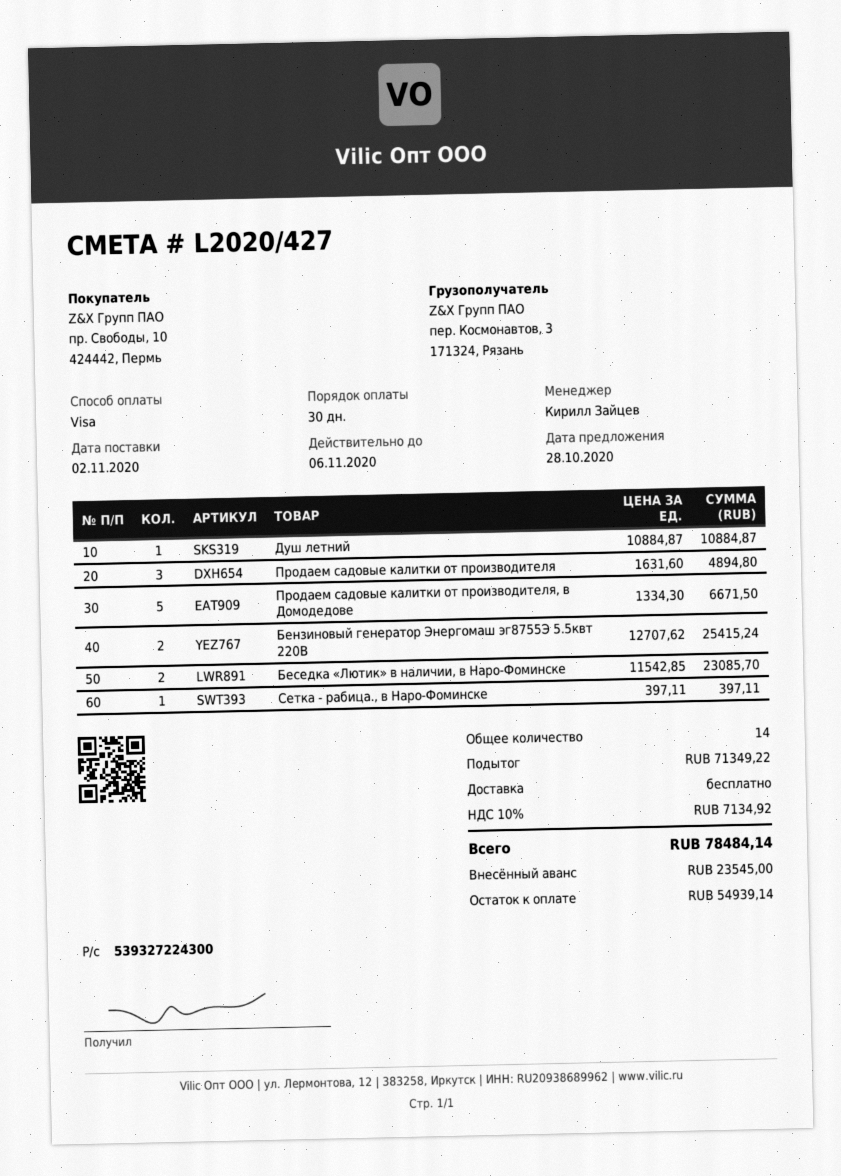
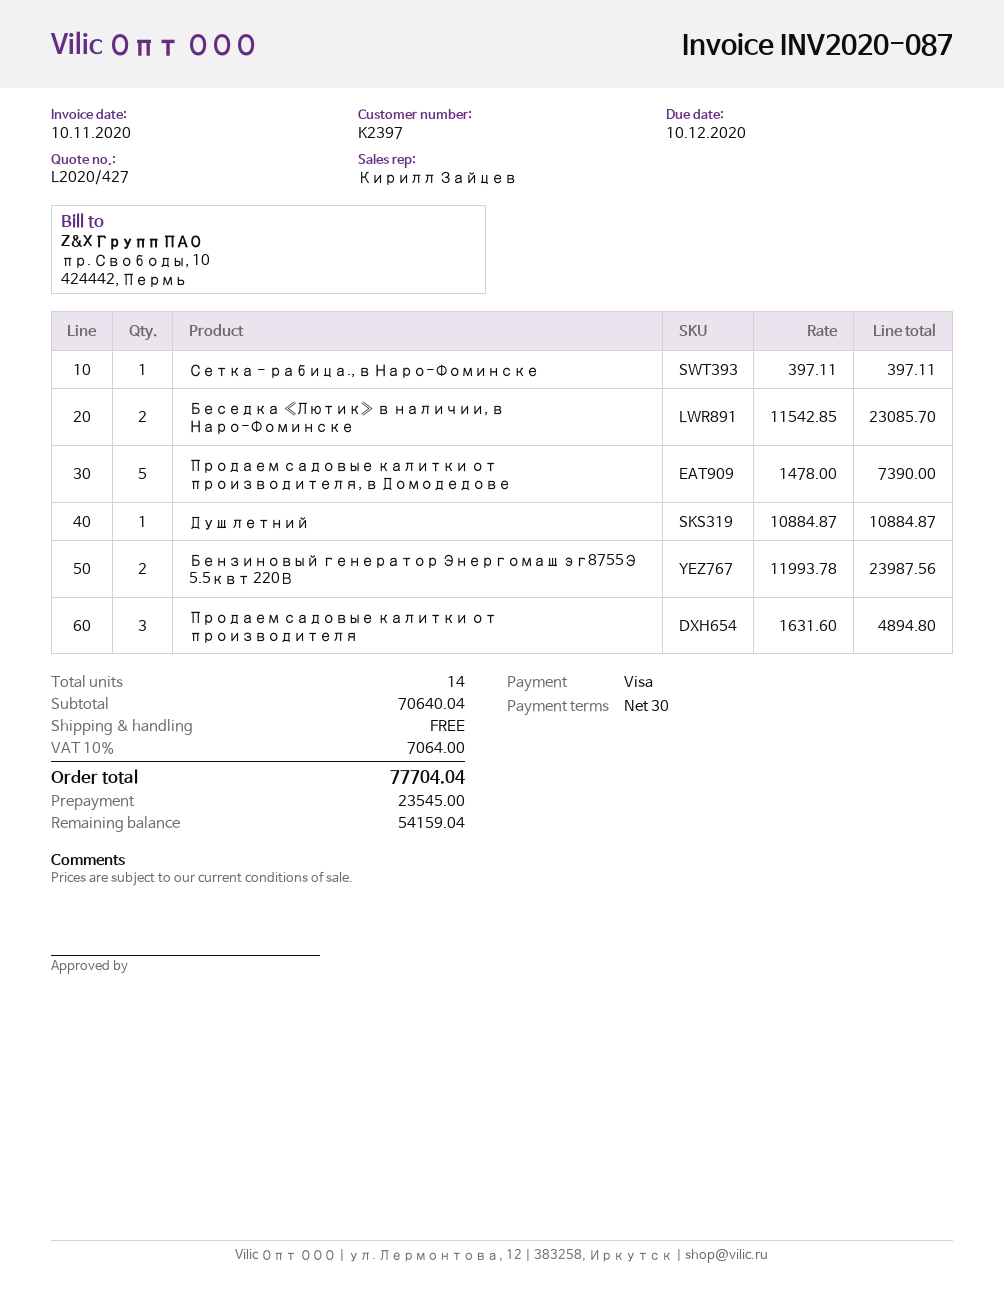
Продаем садовые калитки от производителя, в Домодедове: 5 x 1334.30 = 6671.50 -> 5 x 1478.00 = 7390.00
Бензиновый генератор Энергомаш эг8755Э 5.5квт 220В: 2 x 12707.62 = 25415.24 -> 2 x 11993.78 = 23987.56
subtotal: 71349.22 -> 70640.04
tax: 10% = 7134.92 -> 10% = 7064.00
total: 78484.14 -> 77704.04
balance: 54939.14 -> 54159.04

